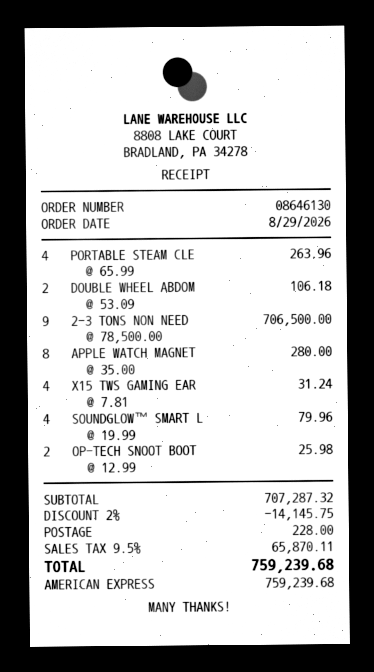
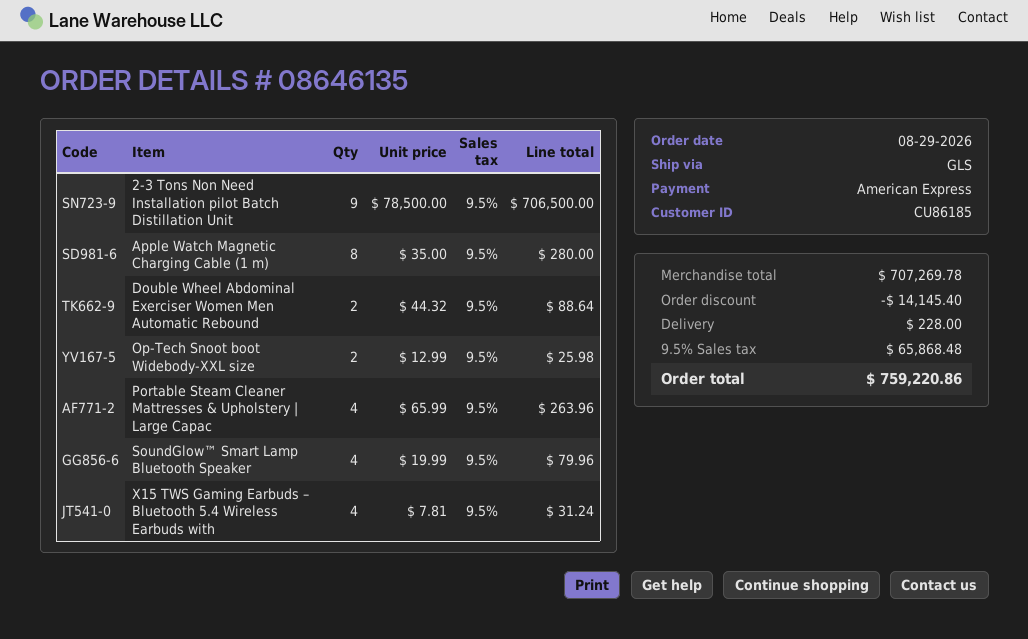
order number: 08646130 -> 08646135
DOUBLE WHEEL ABDOM: 2 x 53.09 = 106.18 -> 2 x 44.32 = 88.64
subtotal: 707287.32 -> 707269.78
discount: 14145.75 -> 14145.40
tax: 9.5% = 65870.11 -> 9.5% = 65868.48
total: 759239.68 -> 759220.86

